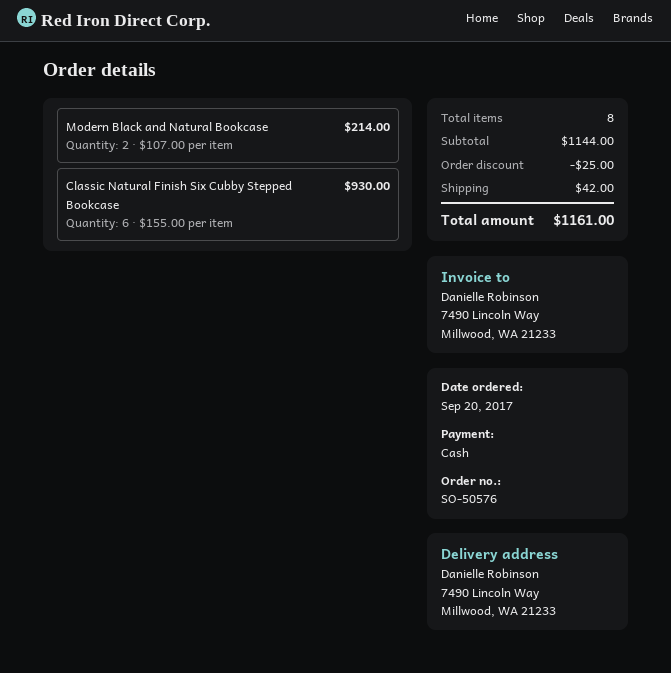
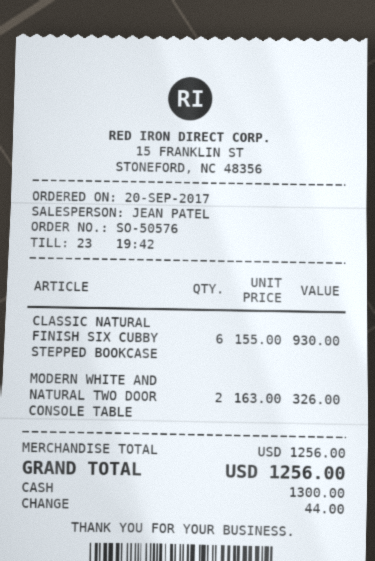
Modern Black and Natural Bookcase: 2 x 107.00 = 214.00 -> none
MODERN WHITE AND NATURAL TWO DOOR CONSOLE TABLE: none -> 2 x 163.00 = 326.00
subtotal: 1144.00 -> 1256.00
discount: 25.00 -> none
shipping: 42.00 -> none
total: 1161.00 -> 1256.00

